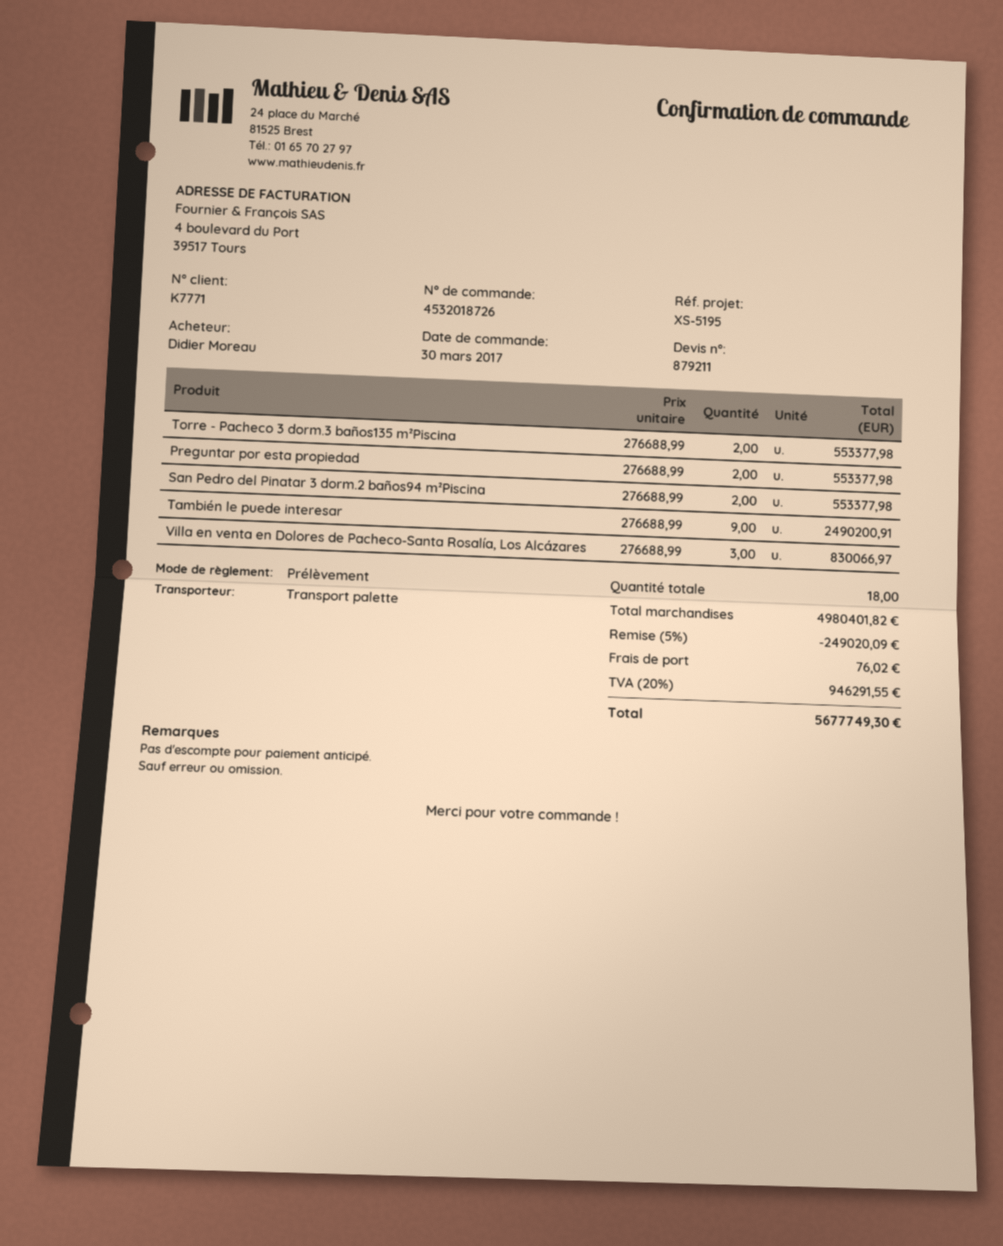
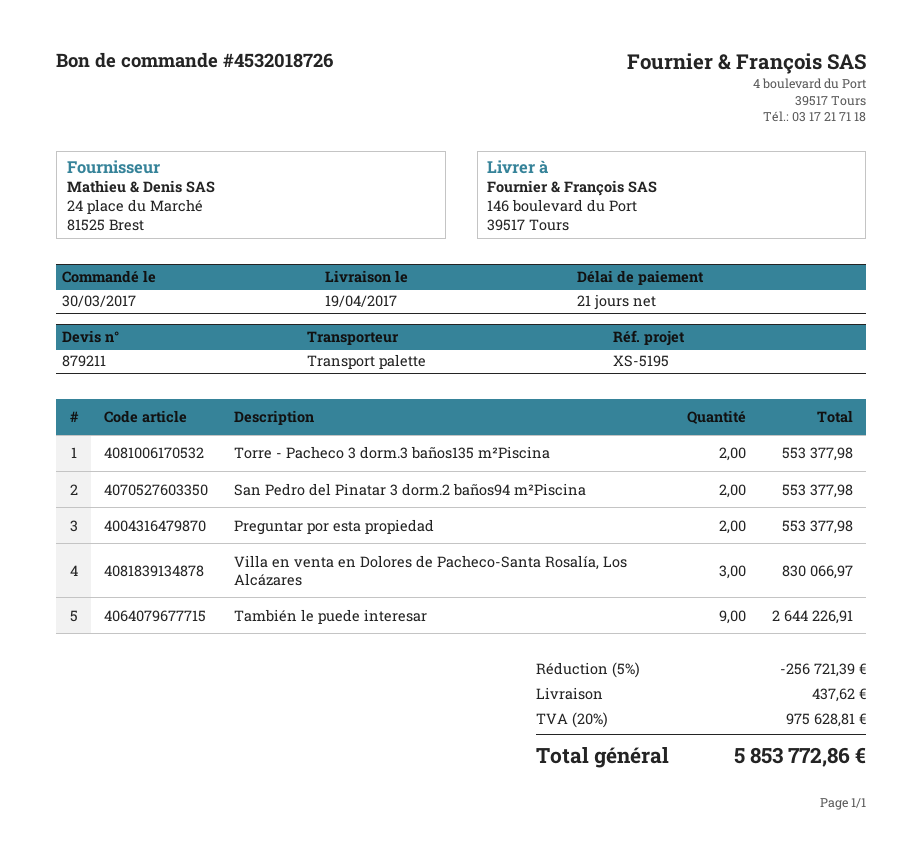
También le puede interesar: 9 for 2490200.91 -> 9 for 2644226.91
discount: 5% = 249020.09 -> 5% = 256721.39
shipping: 76.02 -> 437.62
tax: 20% = 946291.55 -> 20% = 975628.81
total: 5677749.30 -> 5853772.86

